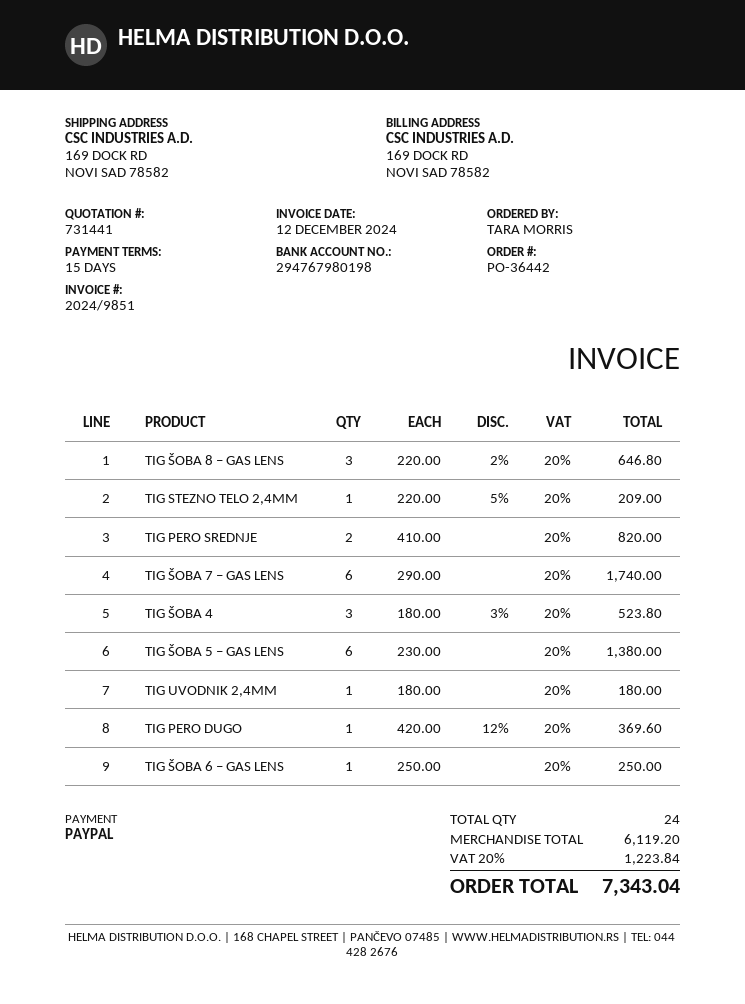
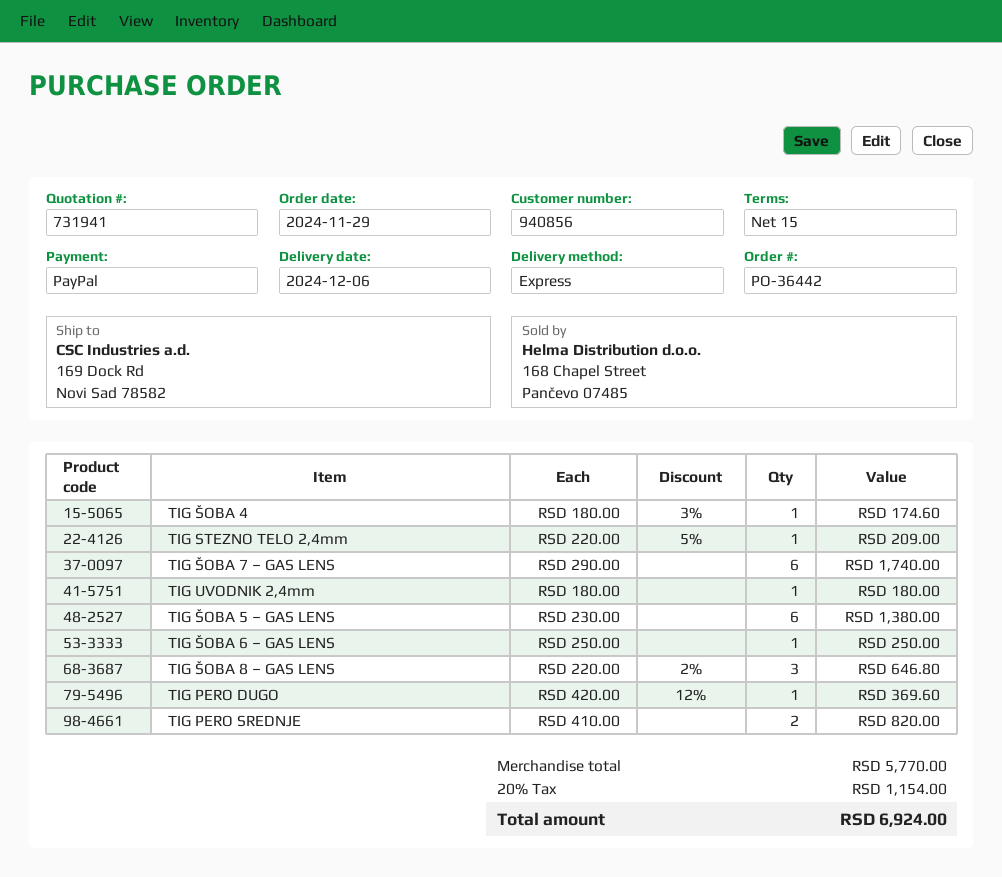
quote number: 731441 -> 731941
TIG ŠOBA 4: 3 x 180.00 - 3% = 523.80 -> 1 x 180.00 - 3% = 174.60
subtotal: 6119.20 -> 5770.00
tax: 20% = 1223.84 -> 20% = 1154.00
total: 7343.04 -> 6924.00

